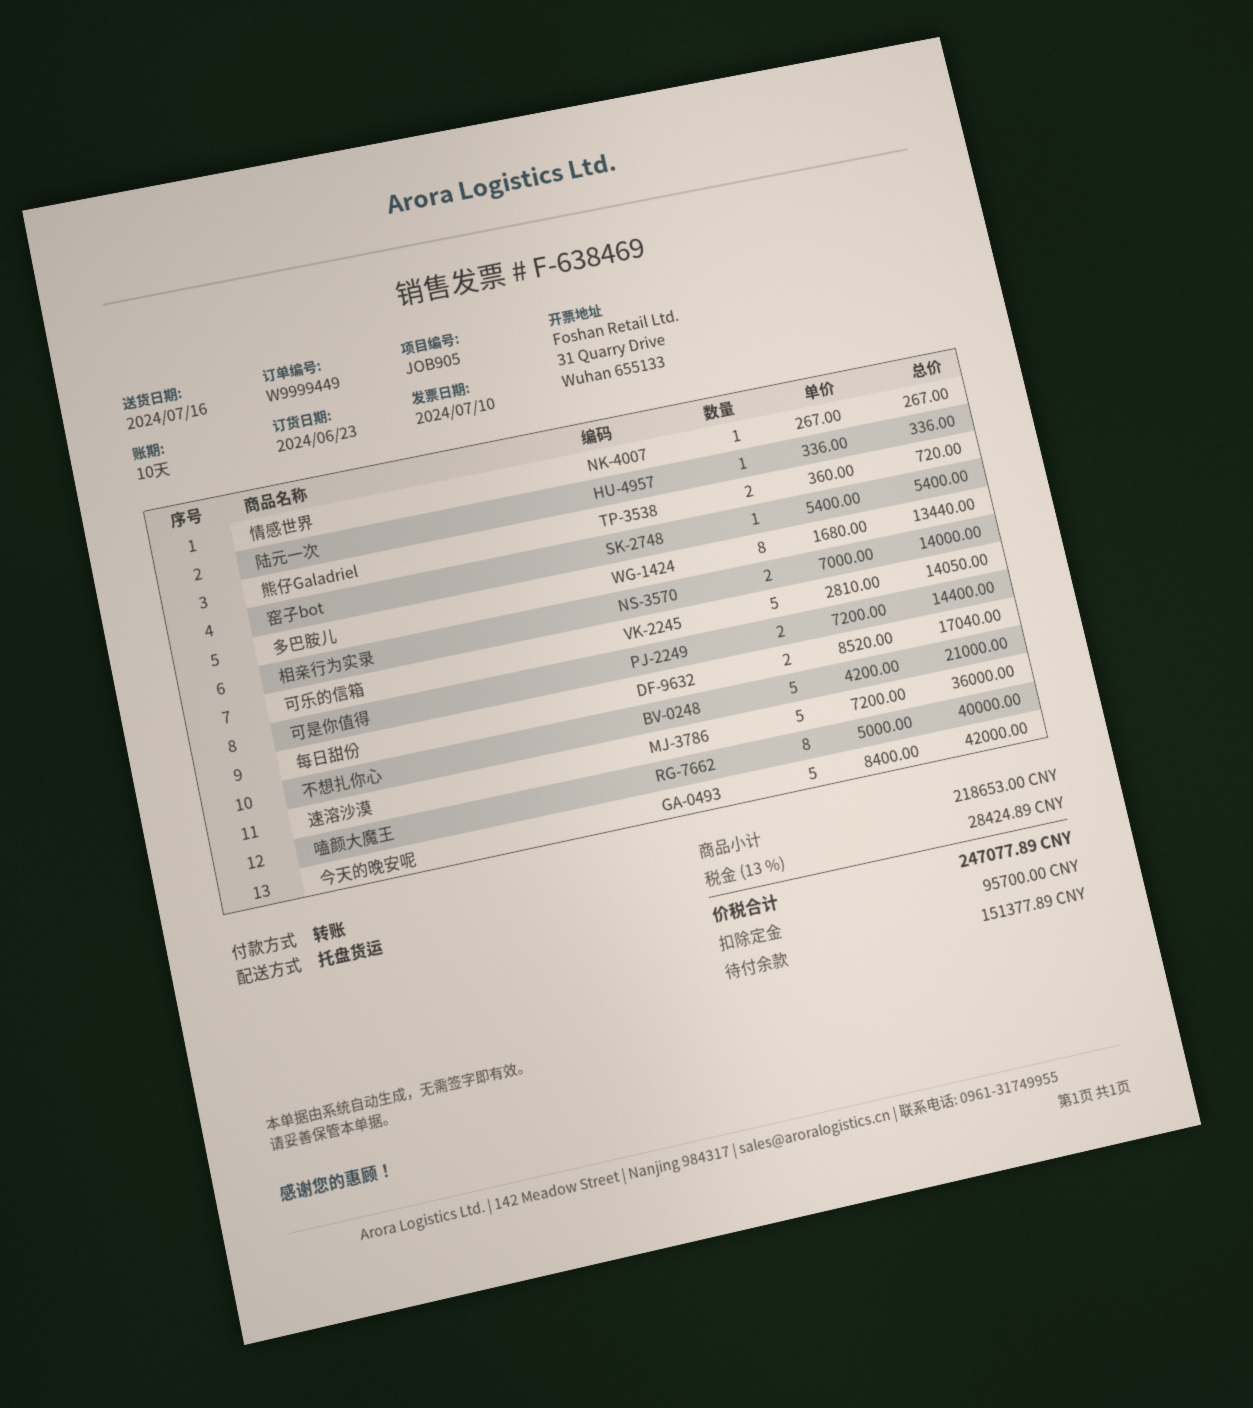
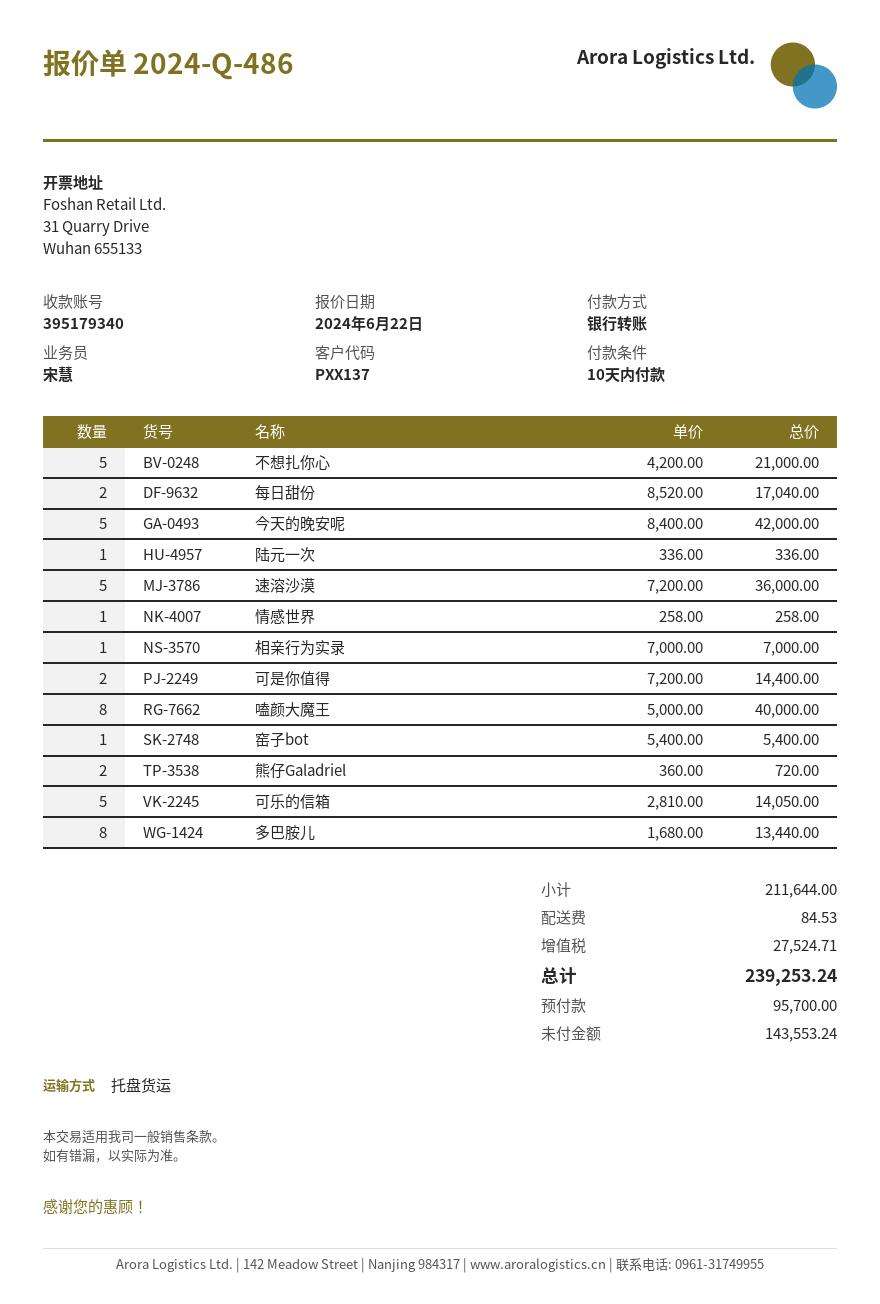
情感世界: 1 x 267.00 = 267.00 -> 1 x 258.00 = 258.00
相亲行为实录: 2 x 7000.00 = 14000.00 -> 1 x 7000.00 = 7000.00
subtotal: 218653.00 -> 211644.00
shipping: none -> 84.53
tax: 28424.89 -> 27524.71
total: 247077.89 -> 239253.24
balance: 151377.89 -> 143553.24

